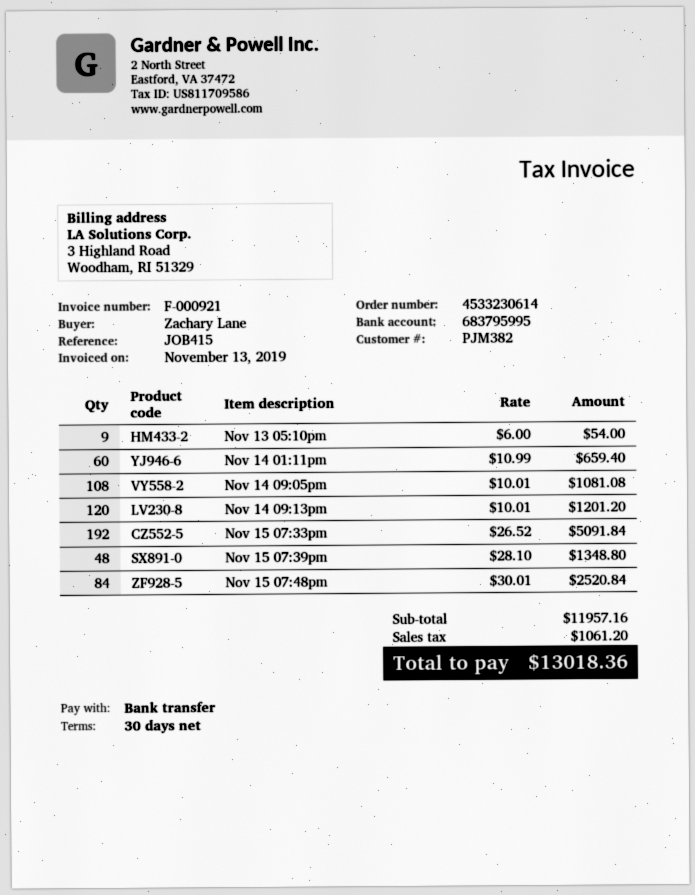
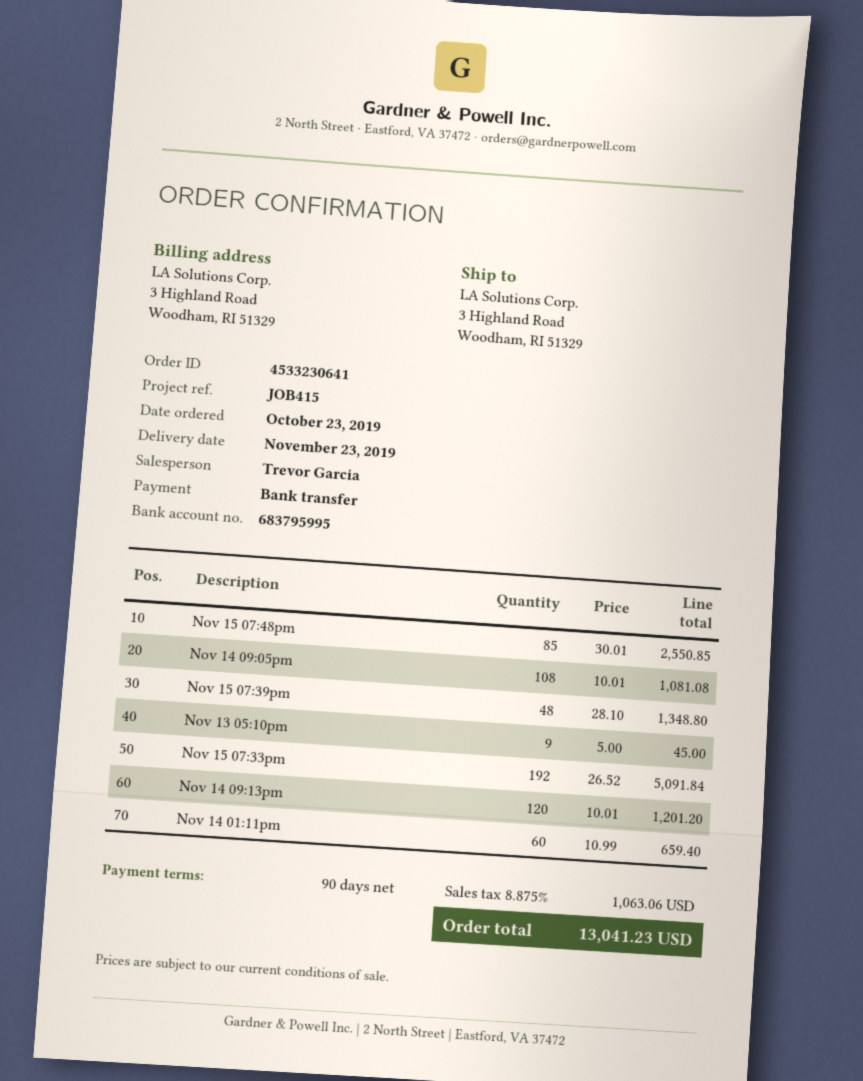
order number: 4533230614 -> 4533230641
payment terms: 30 days -> 90 days
Nov 13 05:10pm: 9 x 6.00 = 54.00 -> 9 x 5.00 = 45.00
Nov 15 07:48pm: 84 x 30.01 = 2520.84 -> 85 x 30.01 = 2550.85
tax: 1061.20 -> 1063.06
total: 13018.36 -> 13041.23

